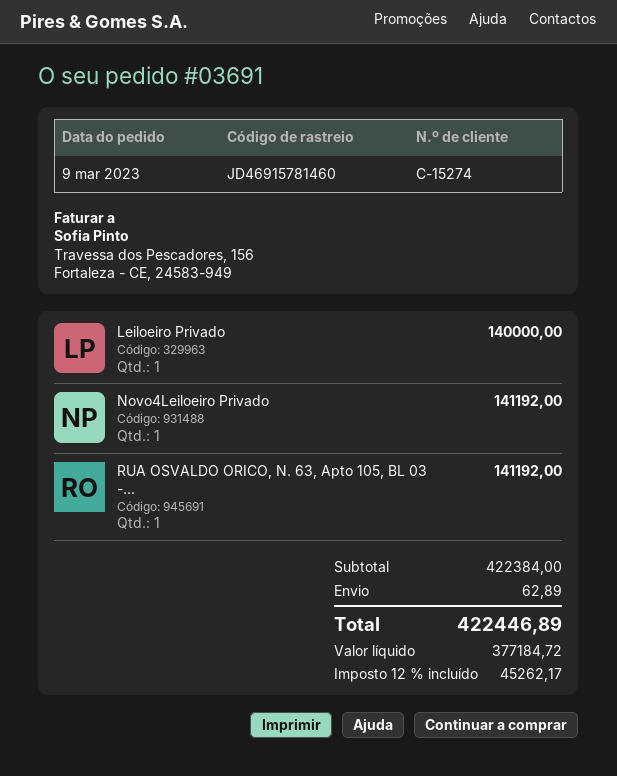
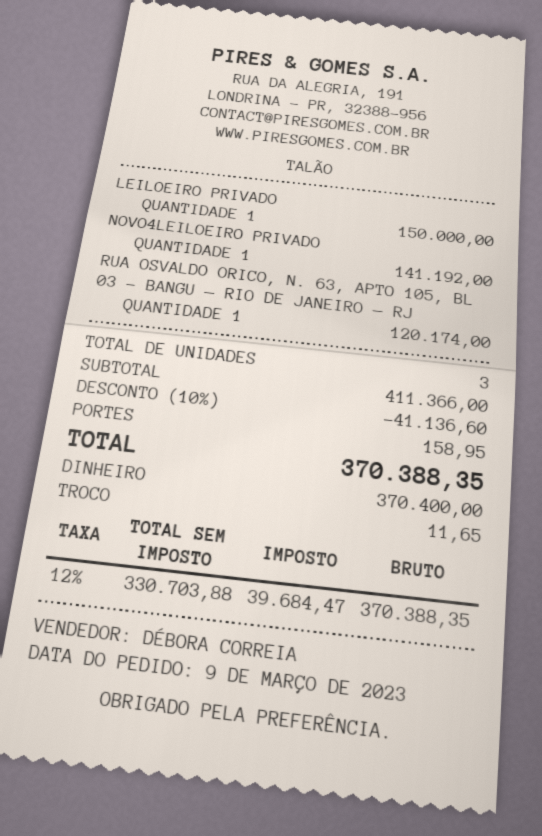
Leiloeiro Privado: 1 for 140000.00 -> 1 for 150000.00
RUA OSVALDO ORICO, N. 63, Apto 105, BL 03 -...: 1 for 141192.00 -> 1 for 120174.00
subtotal: 422384.00 -> 411366.00
discount: none -> 10% = 41136.60
shipping: 62.89 -> 158.95
net: 377184.72 -> 330703.88
tax: 12% = 45262.17 -> 12% = 39684.47
total: 422446.89 -> 370388.35

